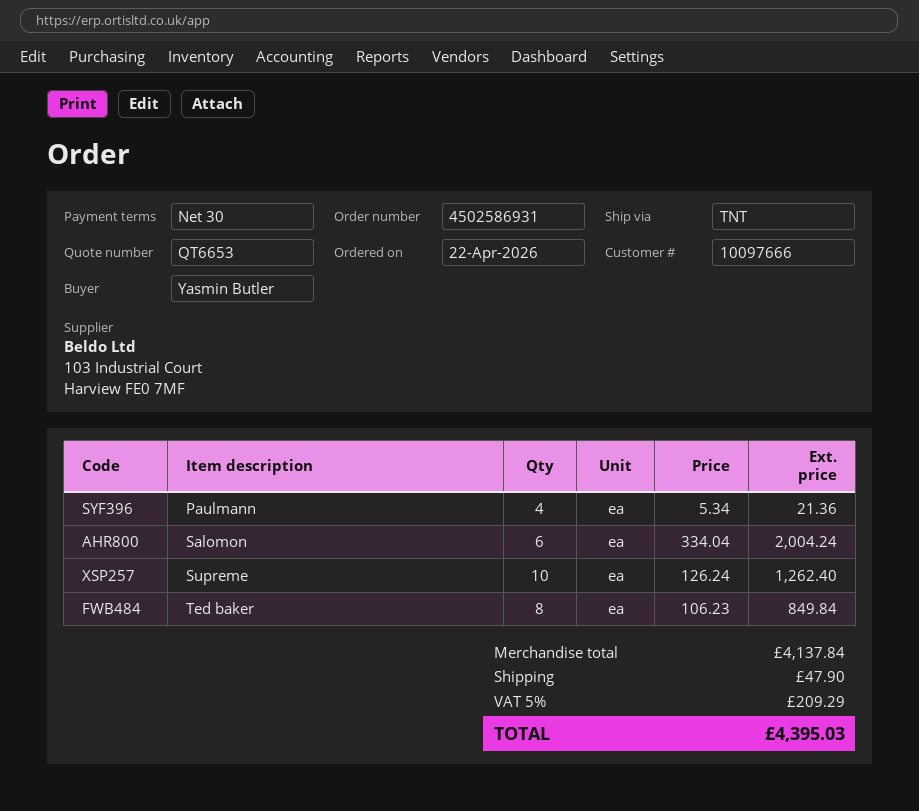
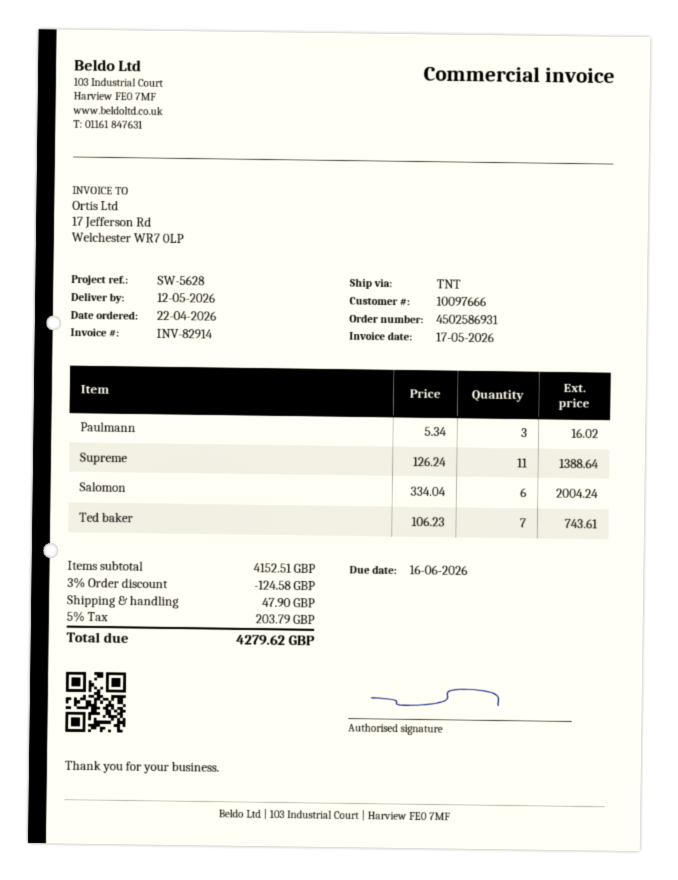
Paulmann: 4 x 5.34 = 21.36 -> 3 x 5.34 = 16.02
Supreme: 10 x 126.24 = 1262.40 -> 11 x 126.24 = 1388.64
Ted baker: 8 x 106.23 = 849.84 -> 7 x 106.23 = 743.61
subtotal: 4137.84 -> 4152.51
discount: none -> 3% = 124.58
tax: 5% = 209.29 -> 5% = 203.79
total: 4395.03 -> 4279.62

